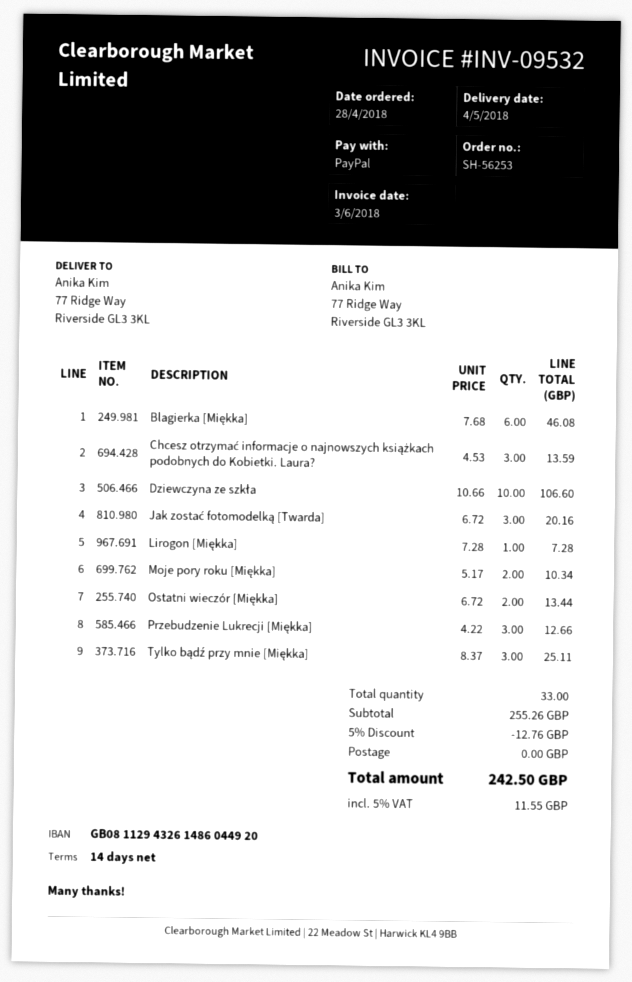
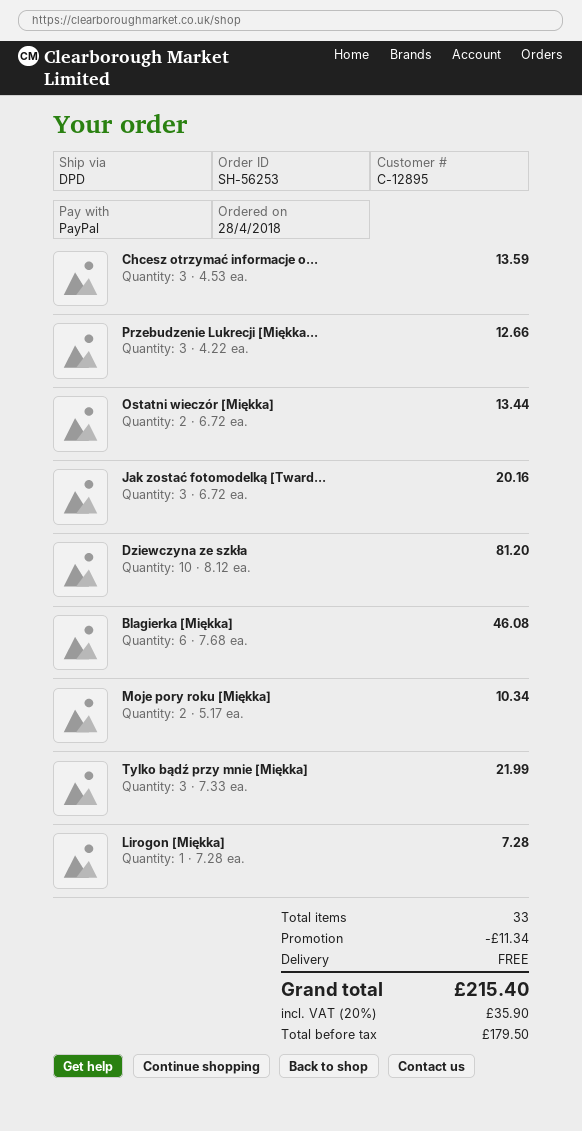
Dziewczyna ze szkła: 10 x 10.66 = 106.60 -> 10 x 8.12 = 81.20
Tylko bądź przy mnie [Miękka]: 3 x 8.37 = 25.11 -> 3 x 7.33 = 21.99
discount: 12.76 -> 11.34
tax: 5% = 11.55 -> 20% = 35.90
total: 242.50 -> 215.40

